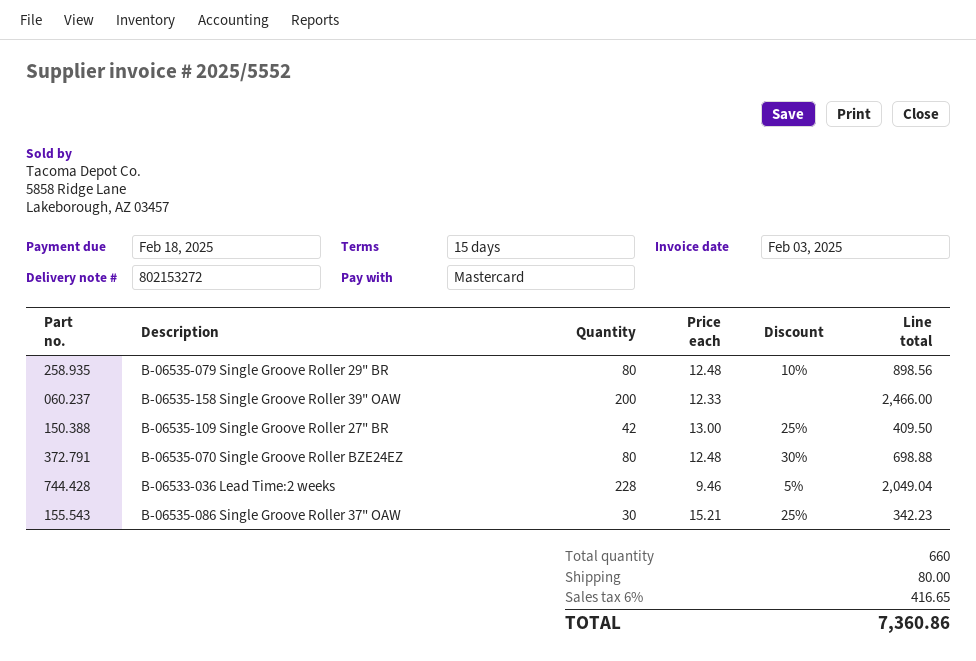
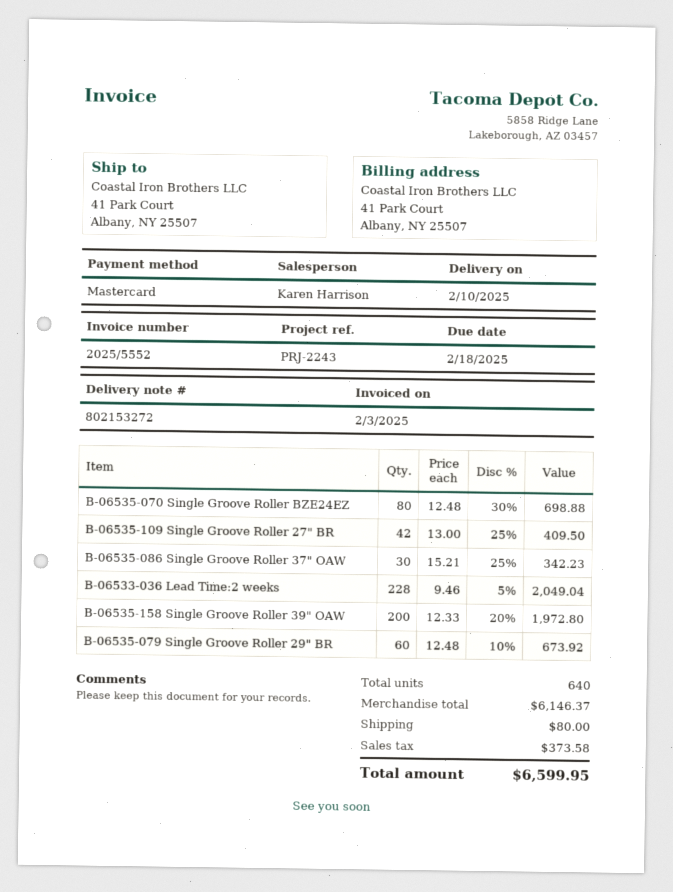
B-06535-079 Single Groove Roller 29" BR: 80 x 12.48 - 10% = 898.56 -> 60 x 12.48 - 10% = 673.92
B-06535-158 Single Groove Roller 39" OAW: 200 x 12.33 = 2466.00 -> 200 x 12.33 - 20% = 1972.80
total quantity: 660 -> 640
tax: 416.65 -> 373.58
total: 7360.86 -> 6599.95

